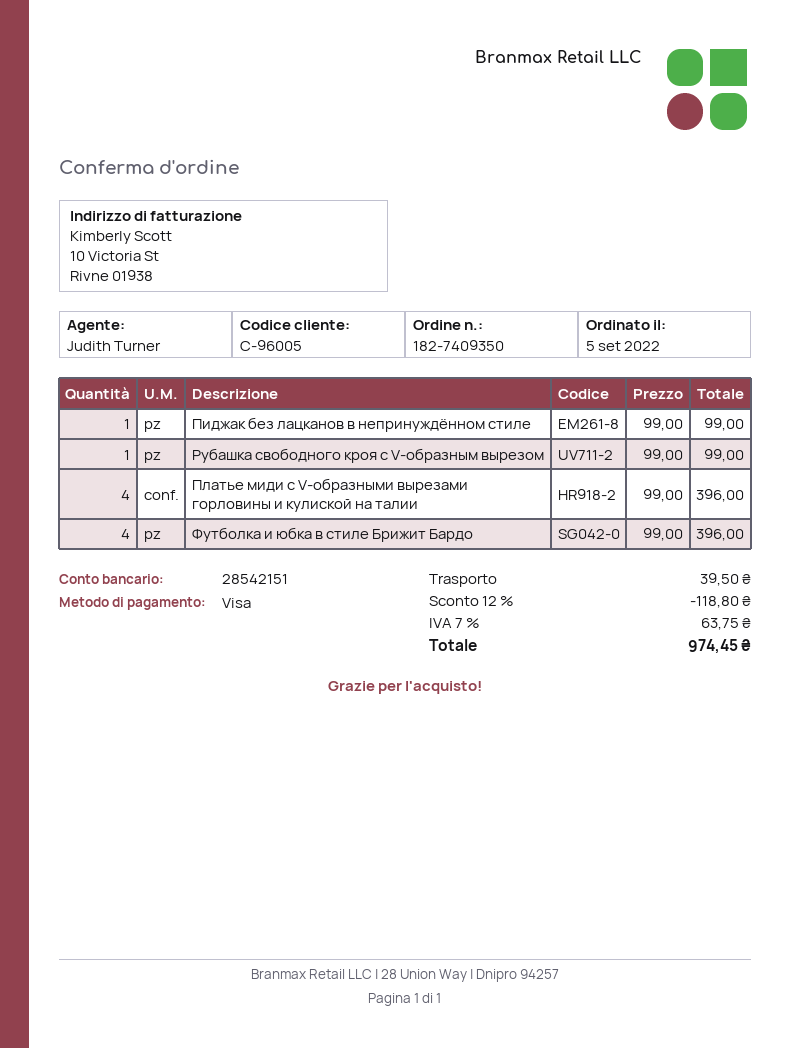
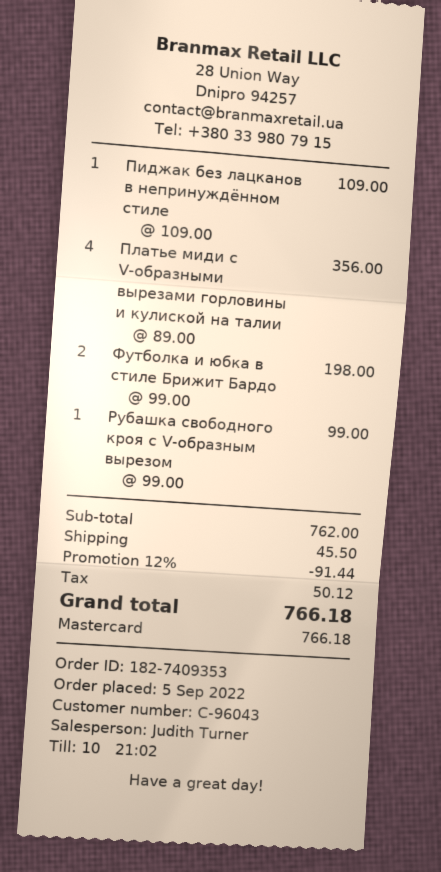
order number: 182-7409350 -> 182-7409353
customer number: C-96005 -> C-96043
payment method: Visa -> Mastercard
Пиджак без лацканов в непринуждённом стиле: 1 x 99.00 = 99.00 -> 1 x 109.00 = 109.00
Платье миди с V-образными вырезами горловины и кулиской на талии: 4 x 99.00 = 396.00 -> 4 x 89.00 = 356.00
Футболка и юбка в стиле Брижит Бардо: 4 x 99.00 = 396.00 -> 2 x 99.00 = 198.00
discount: 12% = 118.80 -> 12% = 91.44
shipping: 39.50 -> 45.50
tax: 63.75 -> 50.12
total: 974.45 -> 766.18

